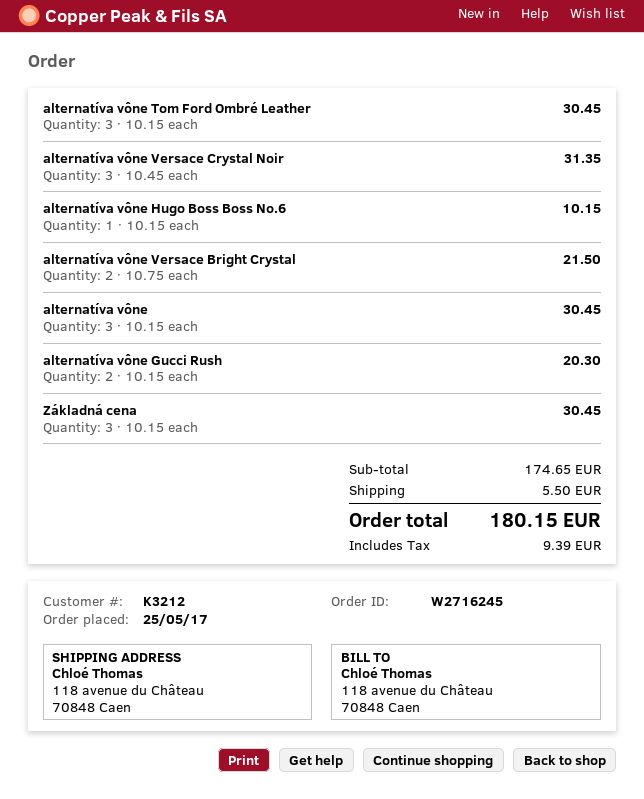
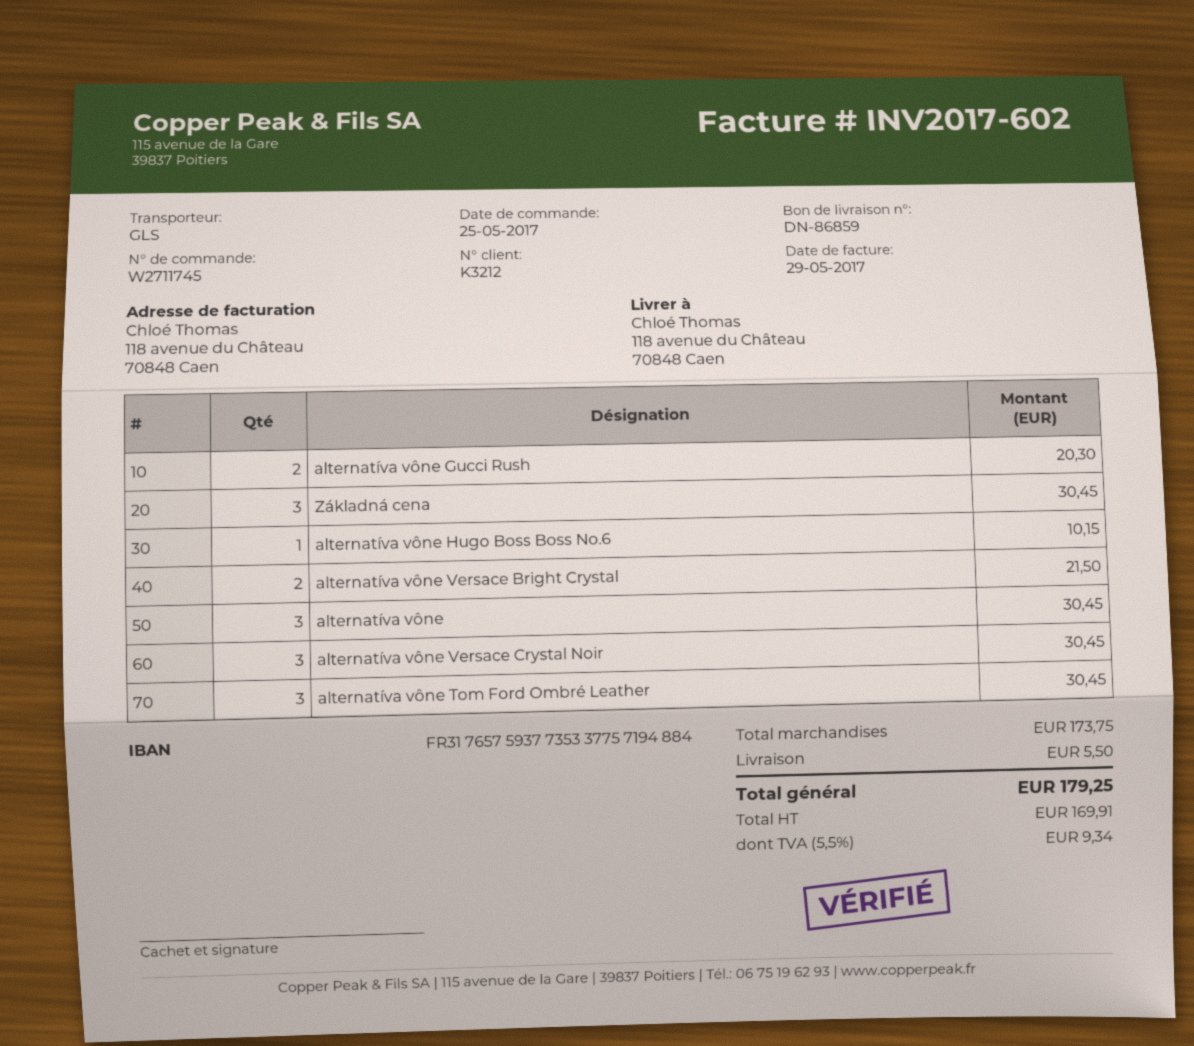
order number: W2716245 -> W2711745
alternatíva vône Versace Crystal Noir: 3 for 31.35 -> 3 for 30.45
subtotal: 174.65 -> 173.75
tax: 9.39 -> 9.34
total: 180.15 -> 179.25

